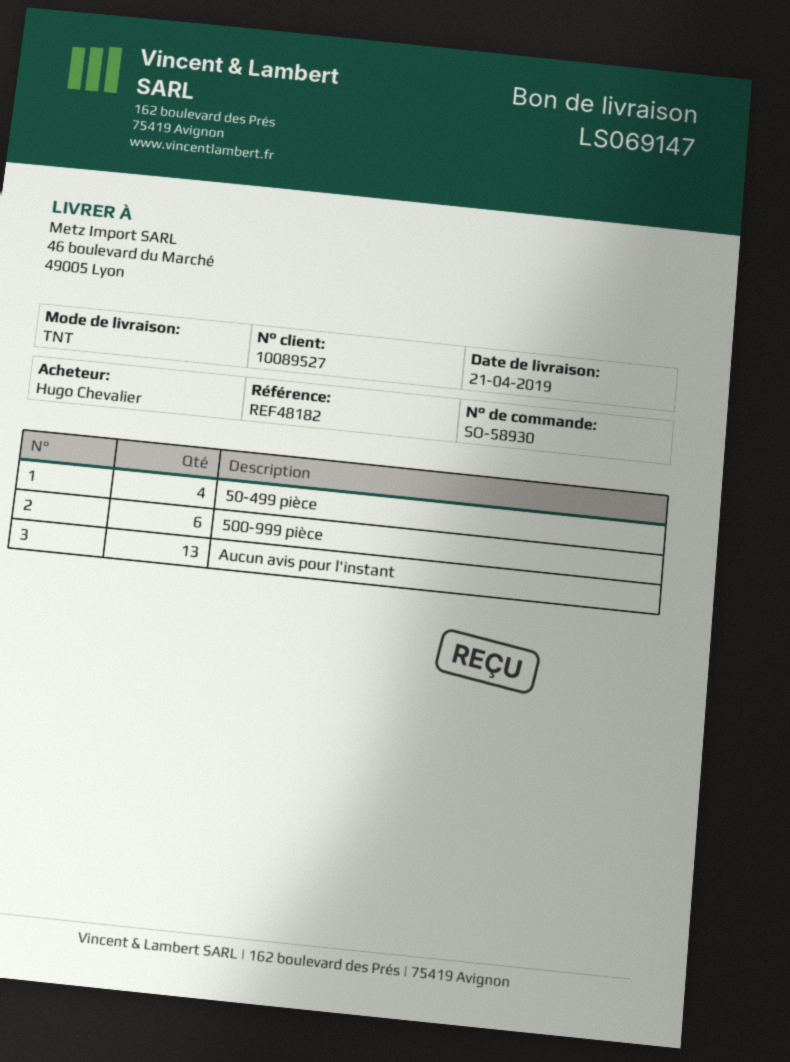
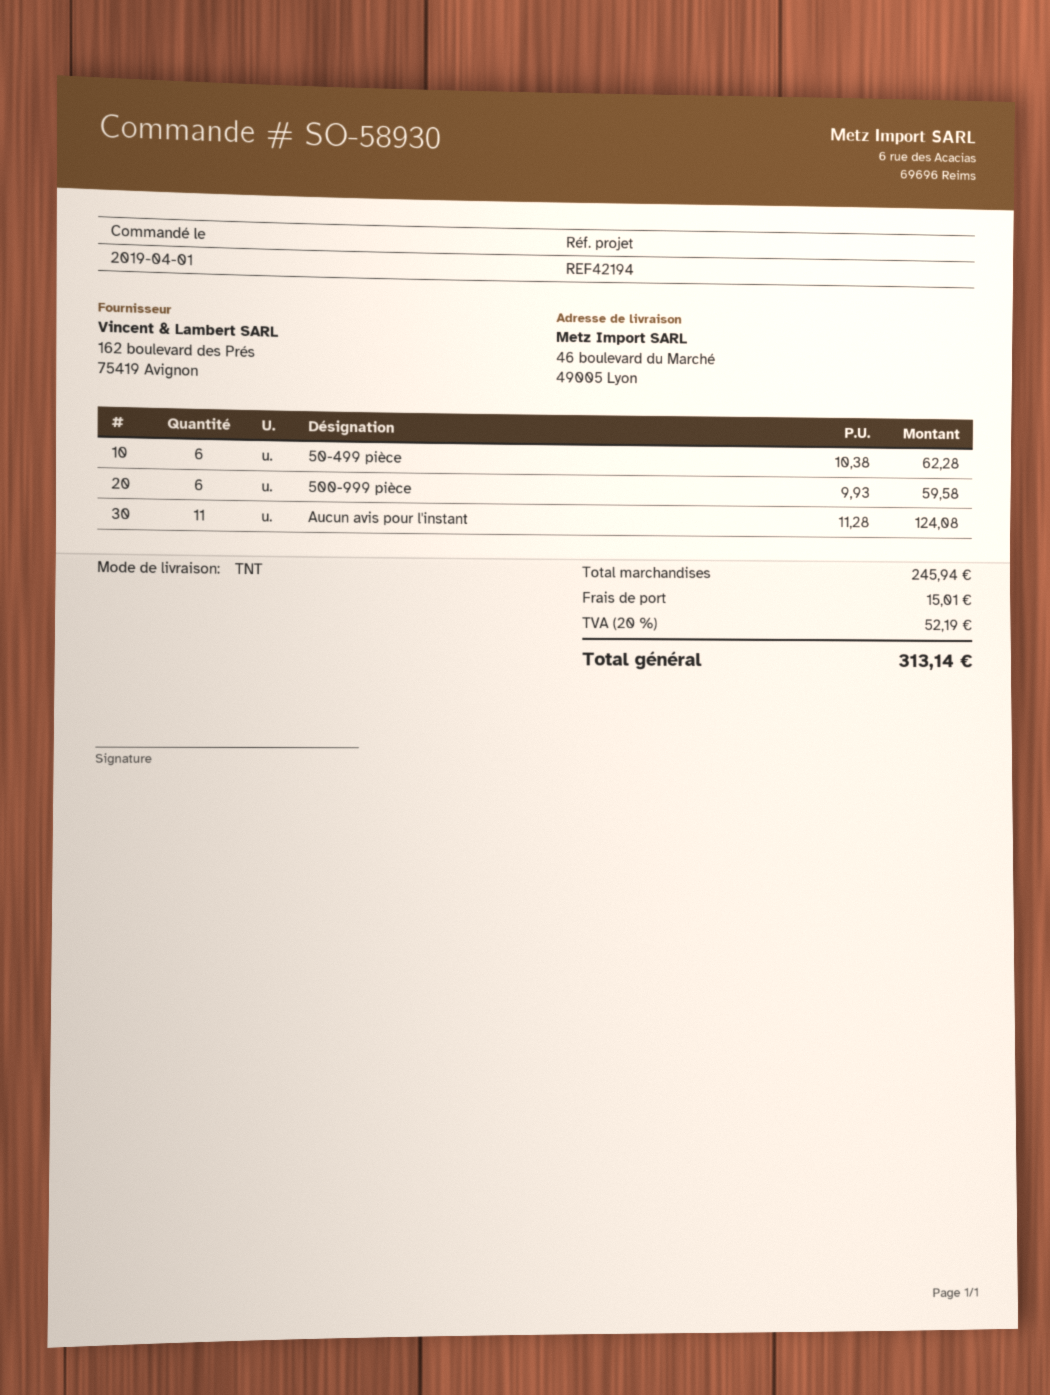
reference: REF48182 -> REF42194
50-499 pièce: 4 -> 6
Aucun avis pour l'instant: 13 -> 11

